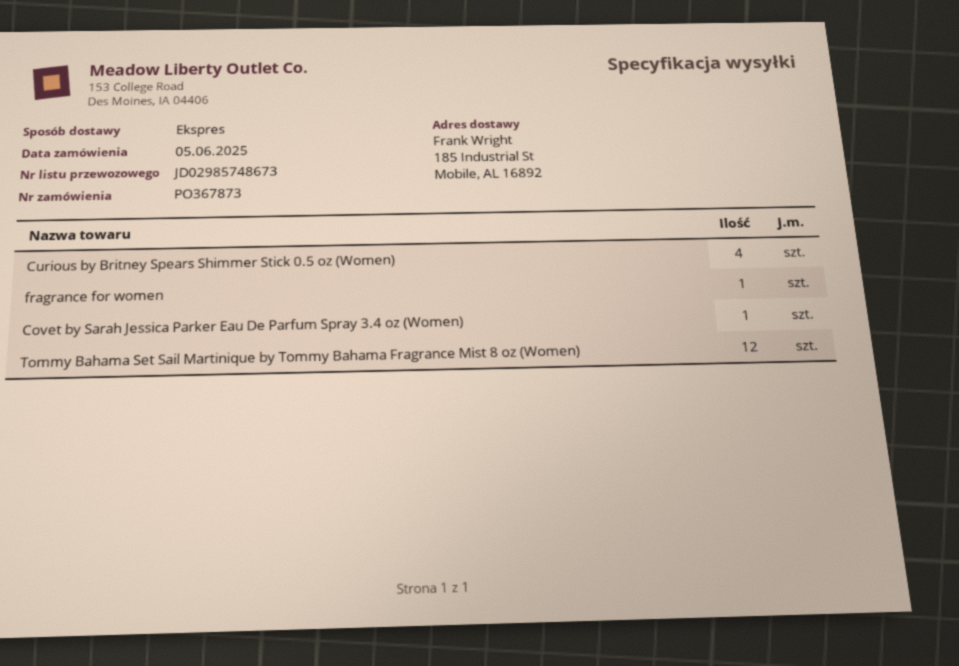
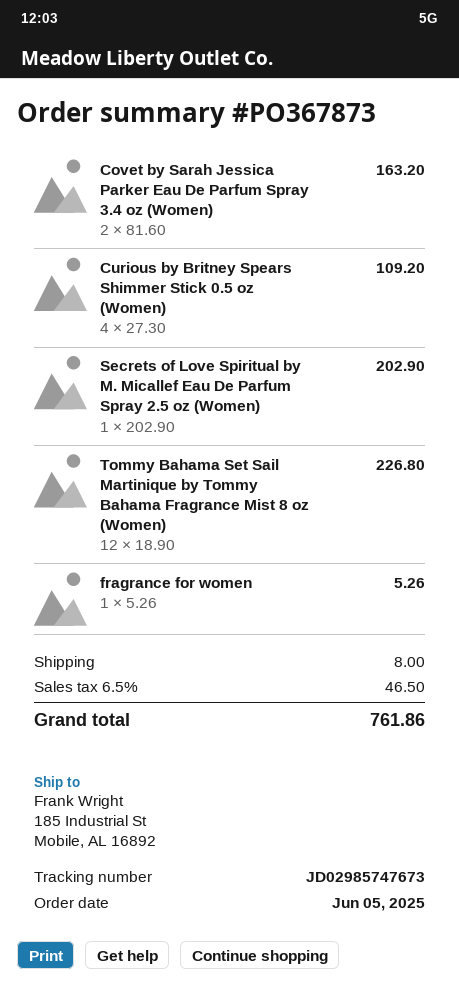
tracking number: JD02985748673 -> JD02985747673
Covet by Sarah Jessica Parker Eau De Parfum Spray 3.4 oz (Women): 1 -> 2
Secrets of Love Spiritual by M. Micallef Eau De Parfum Spray 2.5 oz (Women): none -> 1

